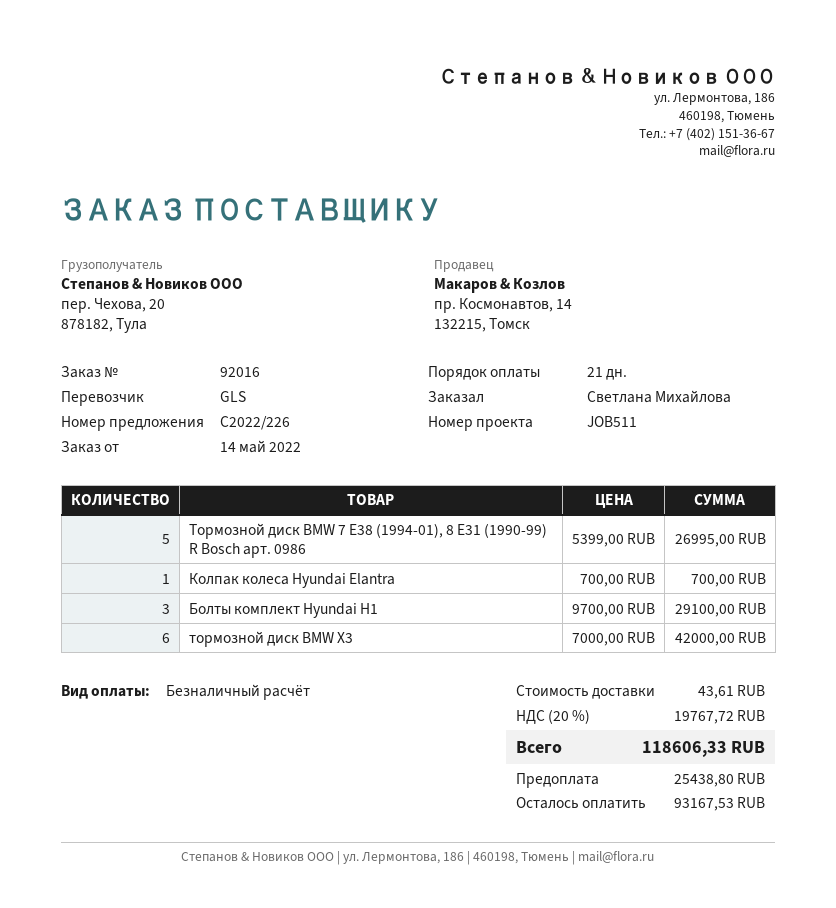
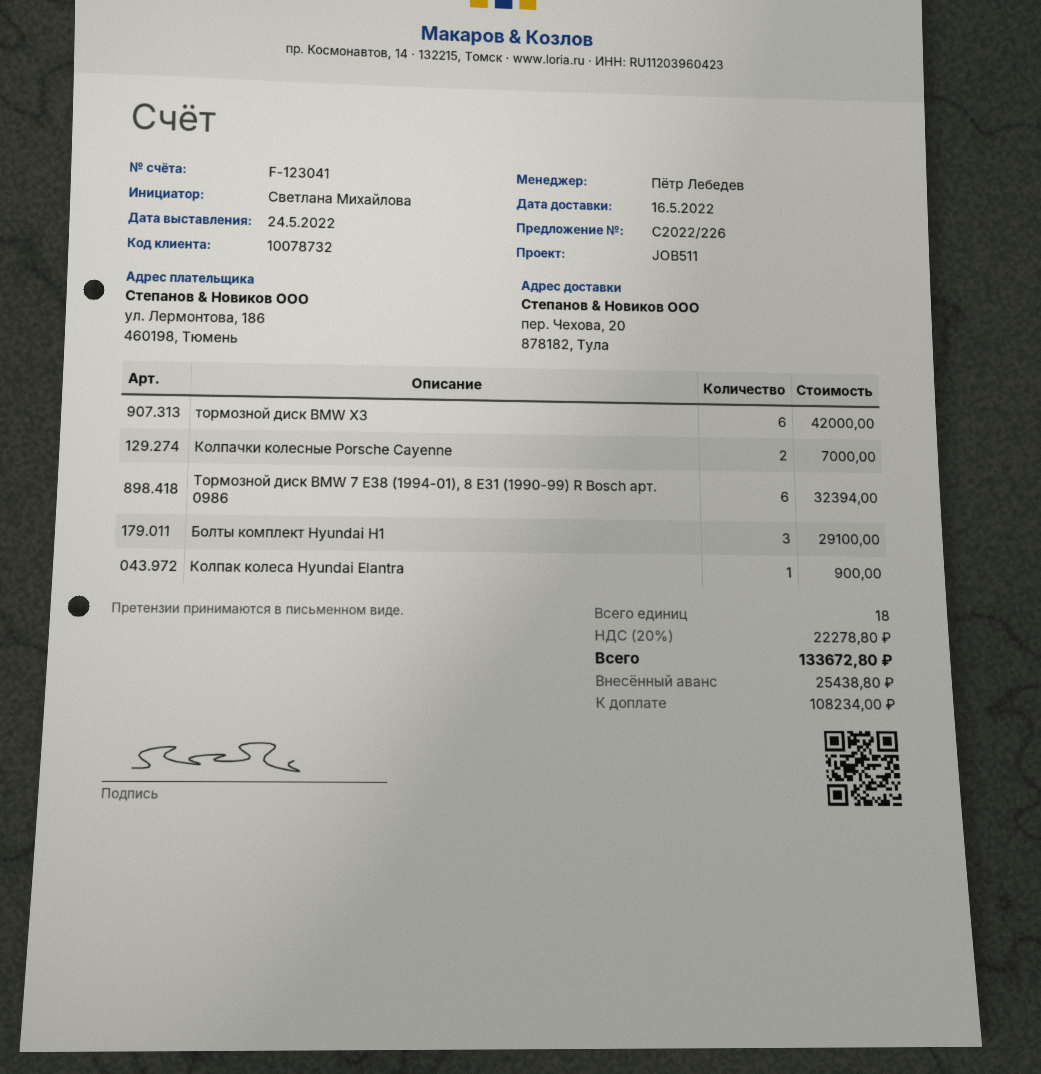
Тормозной диск BMW 7 E38 (1994-01), 8 E31 (1990-99) R Bosch арт. 0986: 5 for 26995.00 -> 6 for 32394.00
Колпак колеса Hyundai Elantra: 1 for 700.00 -> 1 for 900.00
Колпачки колесные Porsche Cayenne: none -> 2 for 7000.00
shipping: 43.61 -> none
tax: 20% = 19767.72 -> 20% = 22278.80
total: 118606.33 -> 133672.80
balance: 93167.53 -> 108234.00

